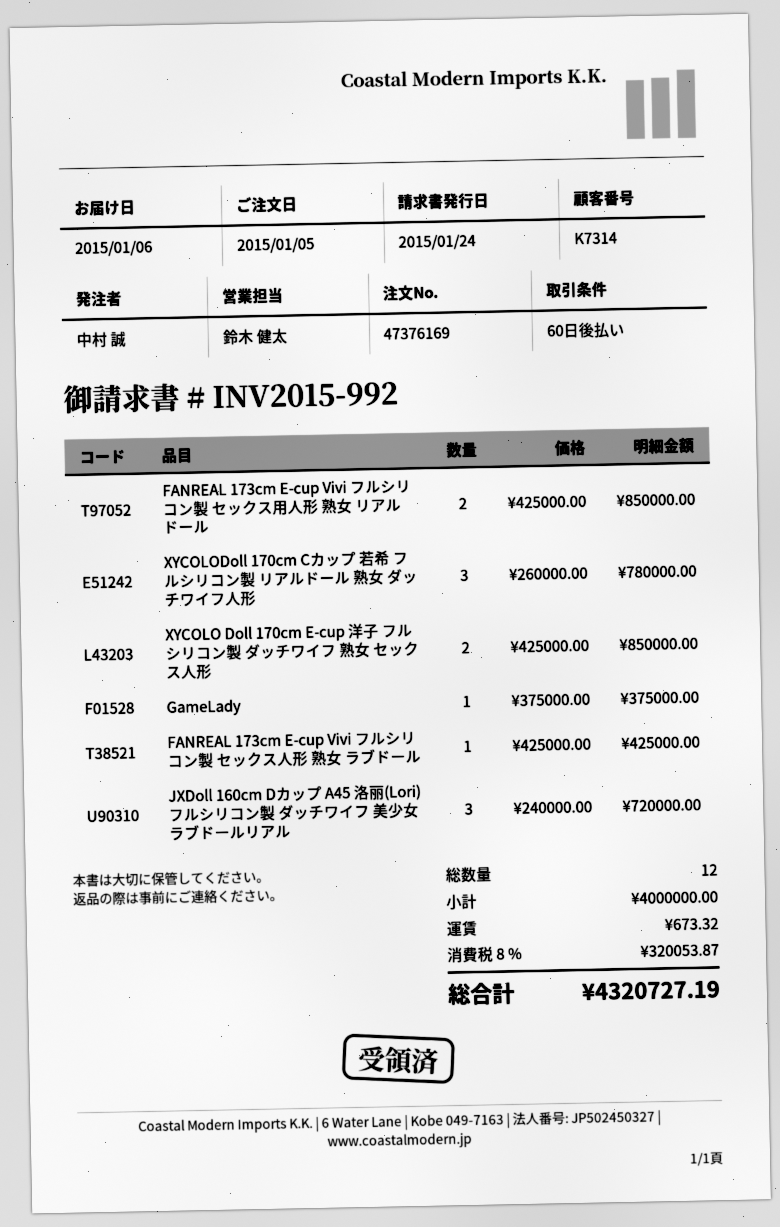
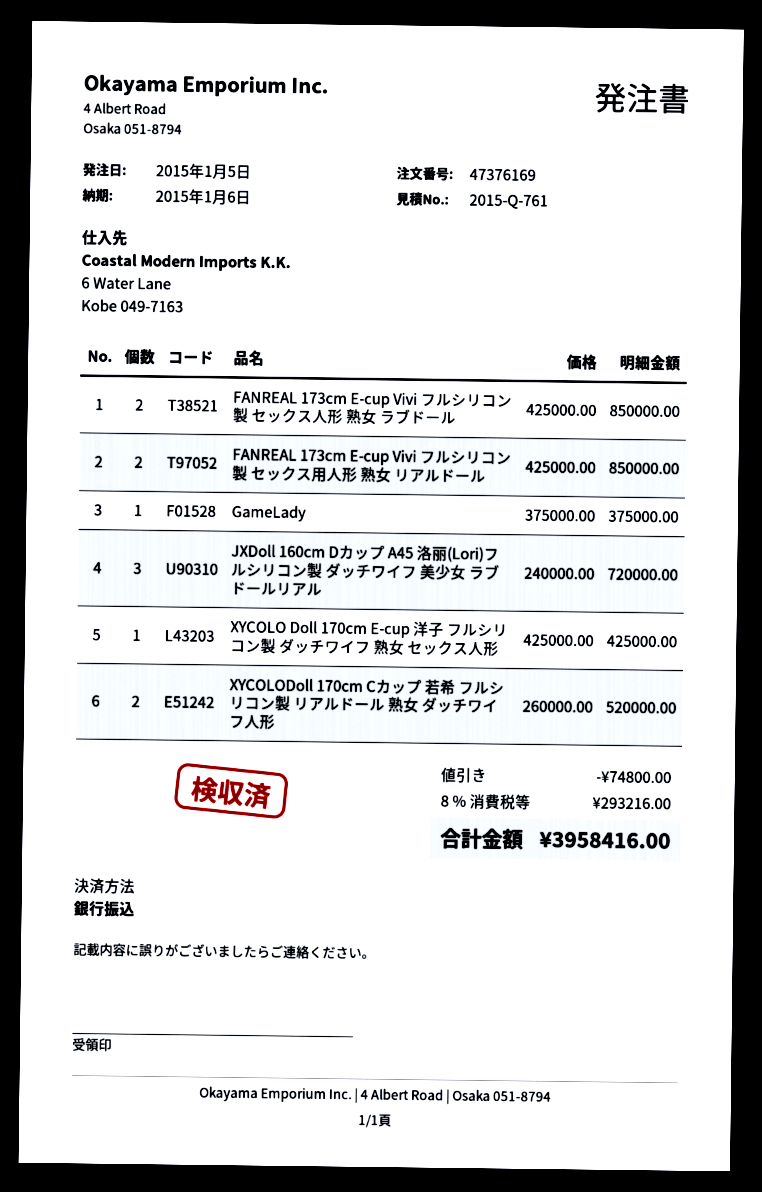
XYCOLODoll 170cm Cカップ 若希 フルシリコン製 リアルドール 熟女 ダッチワイフ人形: 3 x 260000.00 = 780000.00 -> 2 x 260000.00 = 520000.00
XYCOLO Doll 170cm E-cup 洋子 フルシリコン製 ダッチワイフ 熟女 セックス人形: 2 x 425000.00 = 850000.00 -> 1 x 425000.00 = 425000.00
FANREAL 173cm E-cup Vivi フルシリコン製 セックス人形 熟女 ラブドール: 1 x 425000.00 = 425000.00 -> 2 x 425000.00 = 850000.00
discount: none -> 74800.00
shipping: 673.32 -> none
tax: 8% = 320053.87 -> 8% = 293216.00
total: 4320727.19 -> 3958416.00

